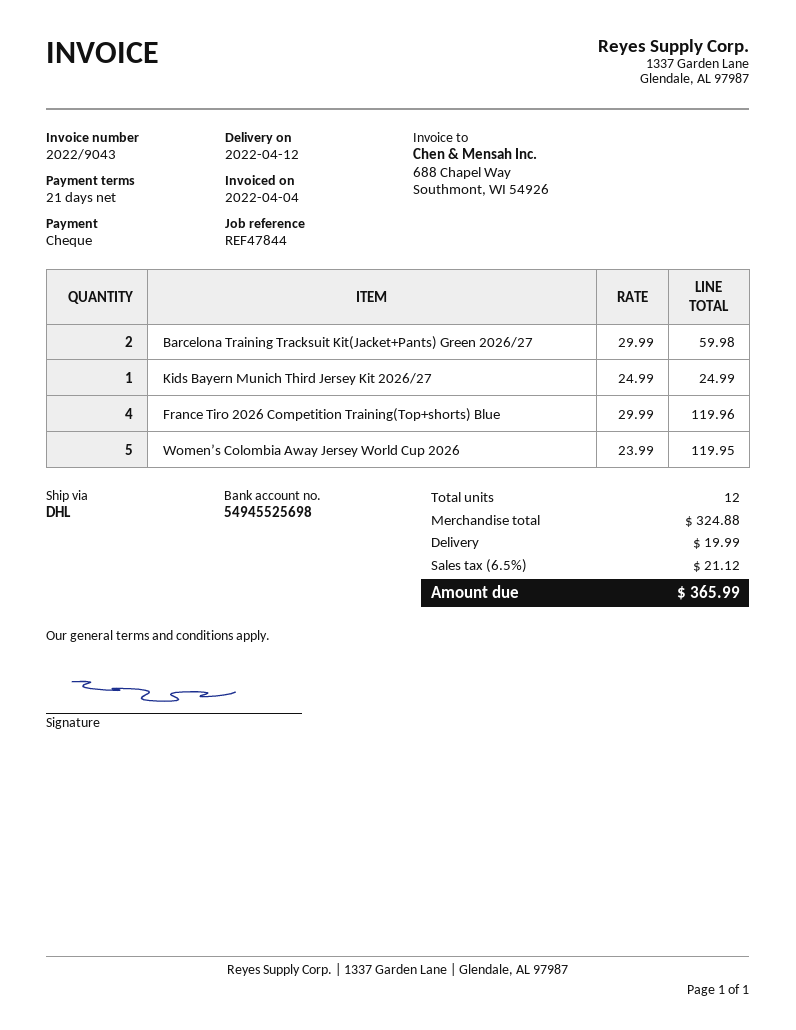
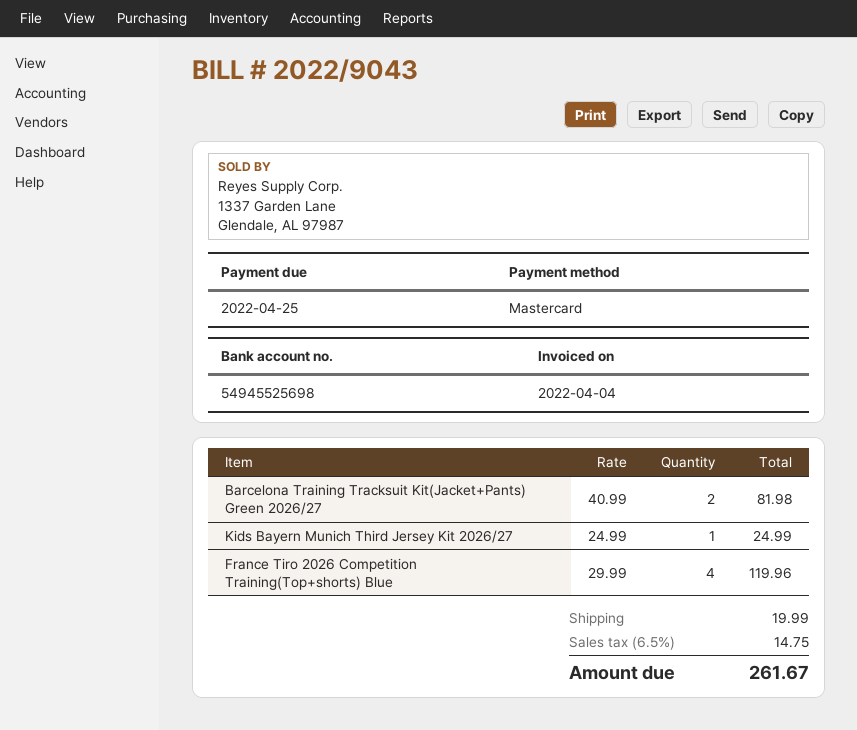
payment method: cheque -> Mastercard
Barcelona Training Tracksuit Kit(Jacket+Pants) Green 2026/27: 2 x 29.99 = 59.98 -> 2 x 40.99 = 81.98
Women’s Colombia Away Jersey World Cup 2026: 5 x 23.99 = 119.95 -> none
tax: 6.5% = 21.12 -> 6.5% = 14.75
total: 365.99 -> 261.67

